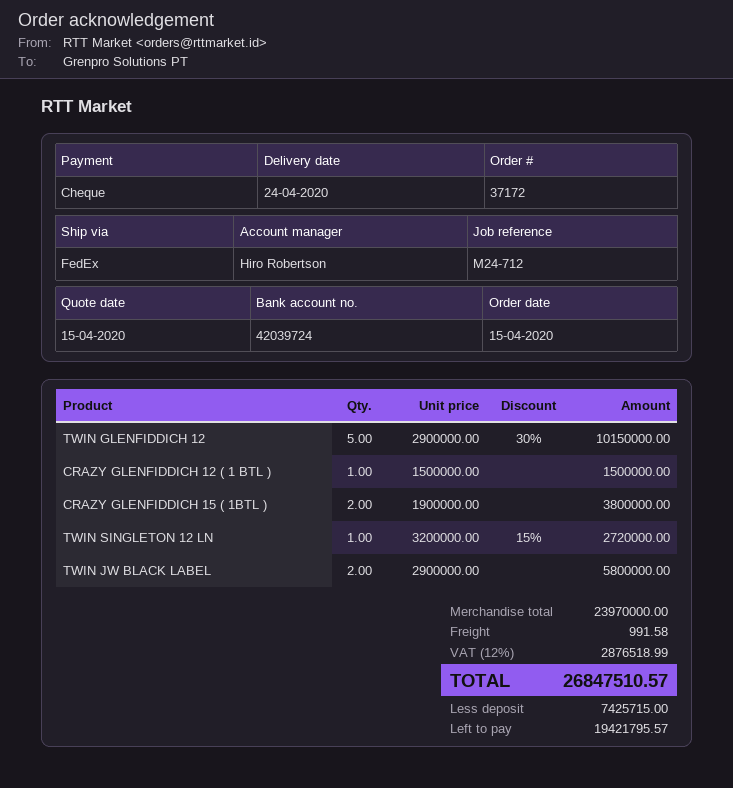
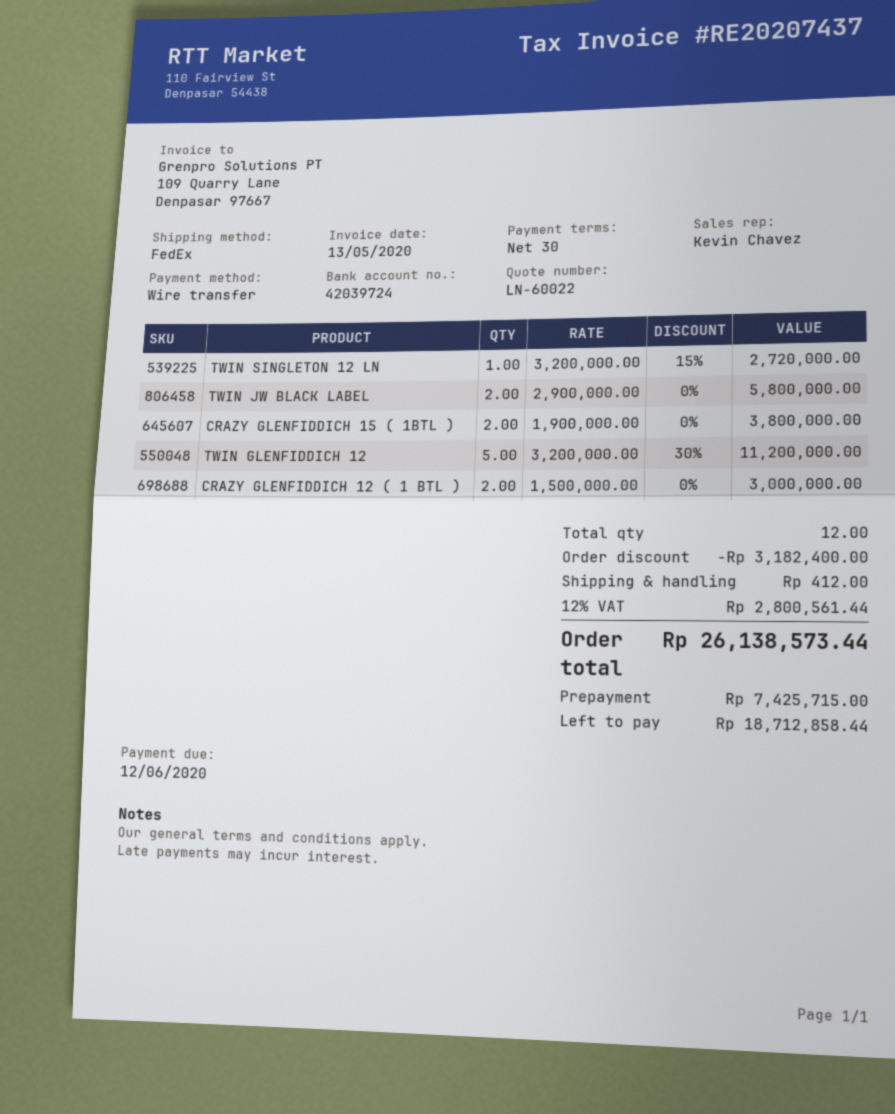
sales rep: Hiro Robertson -> Kevin Chavez
payment method: cheque -> bank transfer
TWIN GLENFIDDICH 12: 5 x 2900000.00 - 30% = 10150000.00 -> 5 x 3200000.00 - 30% = 11200000.00
CRAZY GLENFIDDICH 12 ( 1 BTL ): 1 x 1500000.00 = 1500000.00 -> 2 x 1500000.00 = 3000000.00
discount: none -> 3182400.00
shipping: 991.58 -> 412.00
tax: 12% = 2876518.99 -> 12% = 2800561.44
total: 26847510.57 -> 26138573.44
balance: 19421795.57 -> 18712858.44

